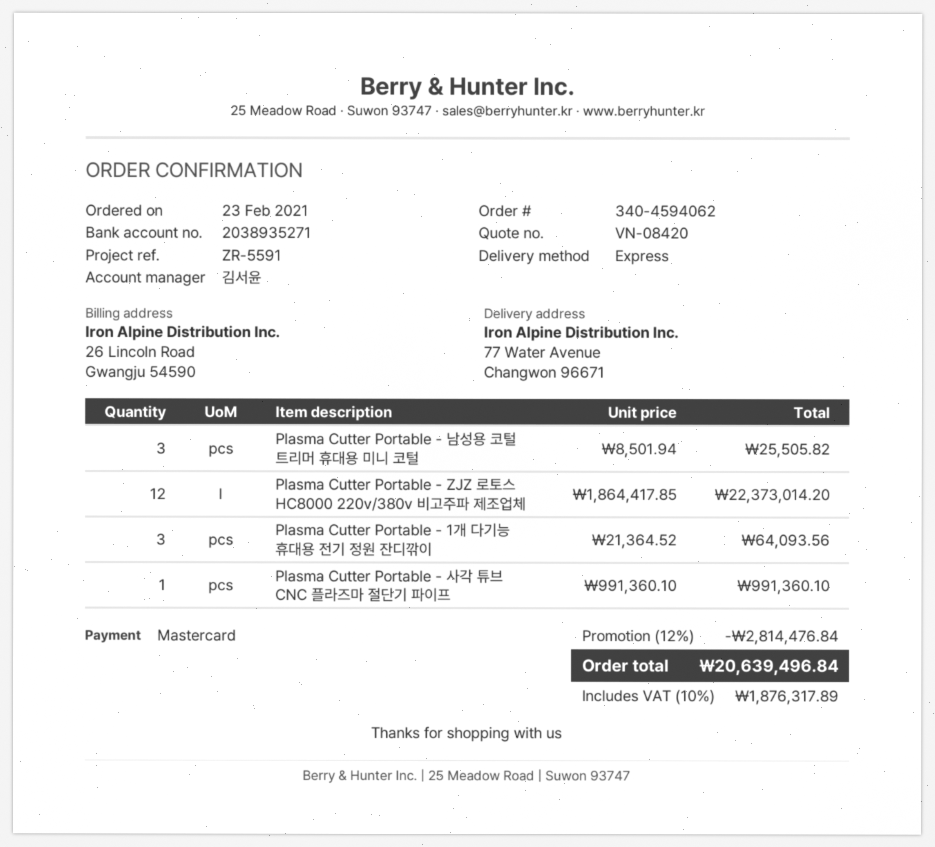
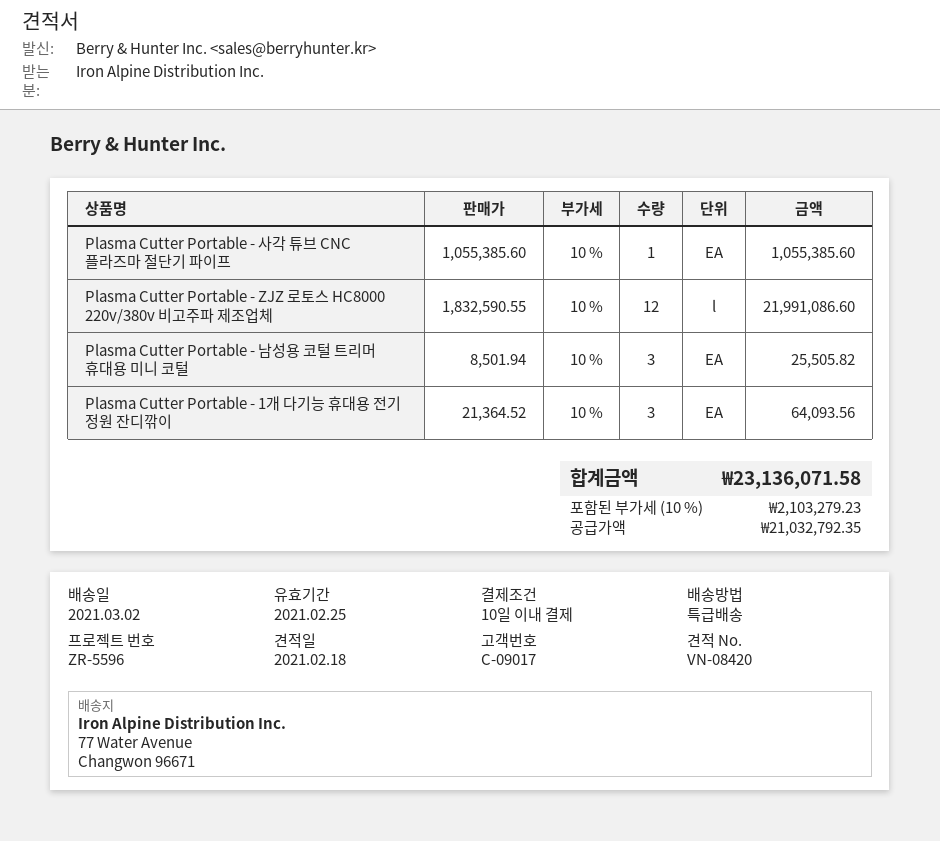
reference: ZR-5591 -> ZR-5596
Plasma Cutter Portable - ZJZ 로토스 HC8000 220v/380v 비고주파 제조업체: 12 x 1864417.85 = 22373014.20 -> 12 x 1832590.55 = 21991086.60
Plasma Cutter Portable - 사각 튜브 CNC 플라즈마 절단기 파이프: 1 x 991360.10 = 991360.10 -> 1 x 1055385.60 = 1055385.60
discount: 12% = 2814476.84 -> none
tax: 10% = 1876317.89 -> 10% = 2103279.23
total: 20639496.84 -> 23136071.58

